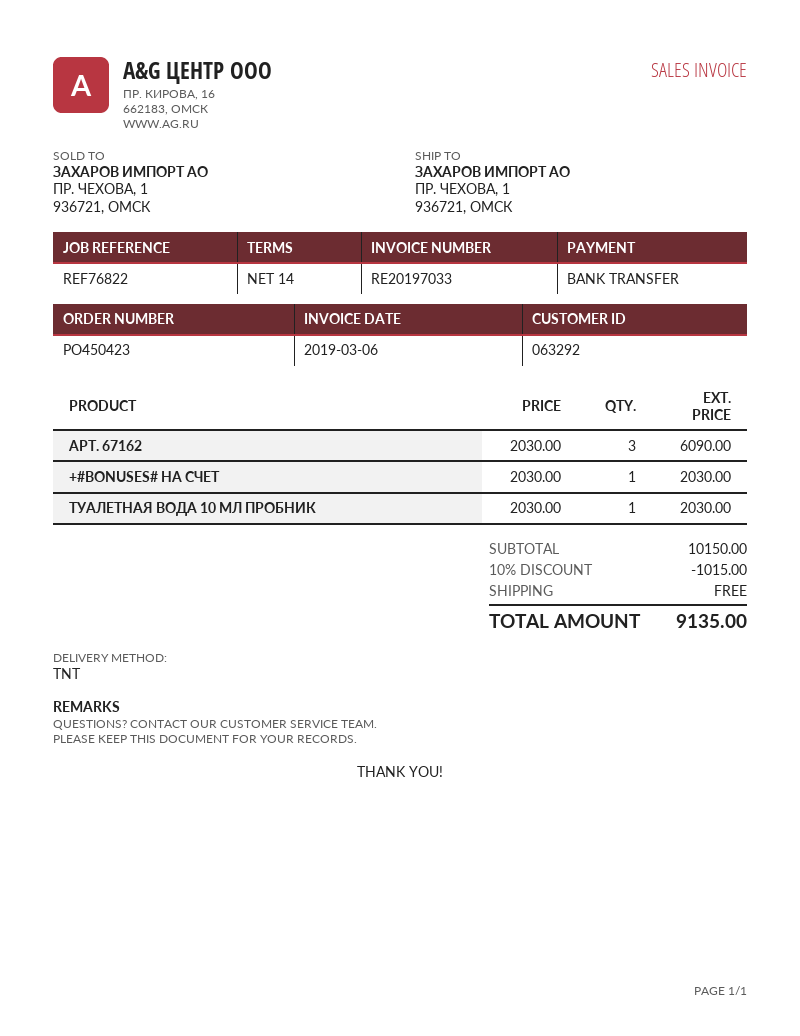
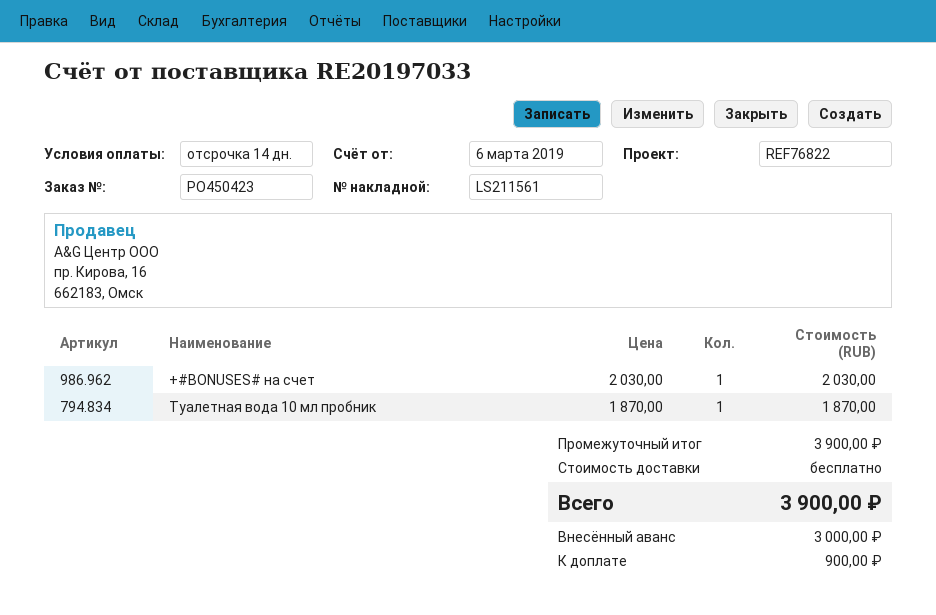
АРТ. 67162: 3 x 2030.00 = 6090.00 -> none
ТУАЛЕТНАЯ ВОДА 10 МЛ ПРОБНИК: 1 x 2030.00 = 2030.00 -> 1 x 1870.00 = 1870.00
subtotal: 10150.00 -> 3900.00
discount: 10% = 1015.00 -> none
total: 9135.00 -> 3900.00

